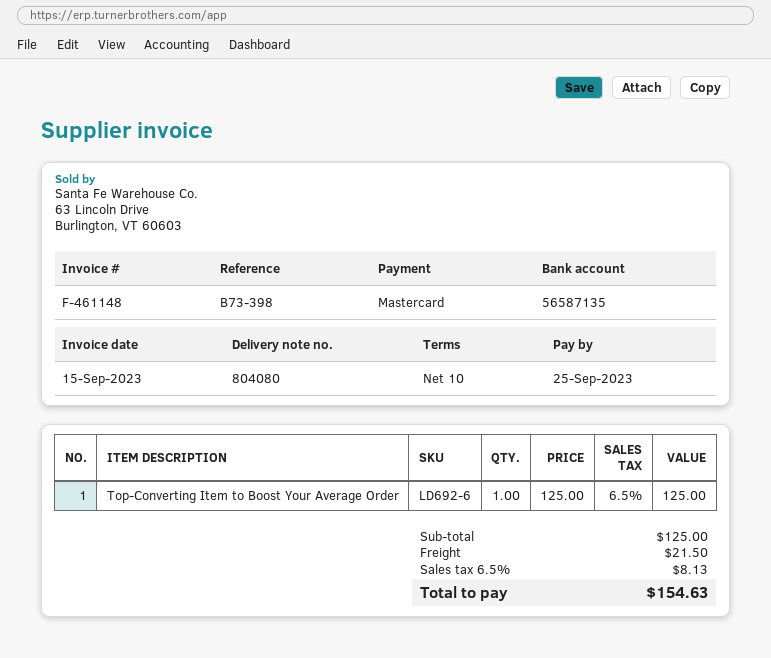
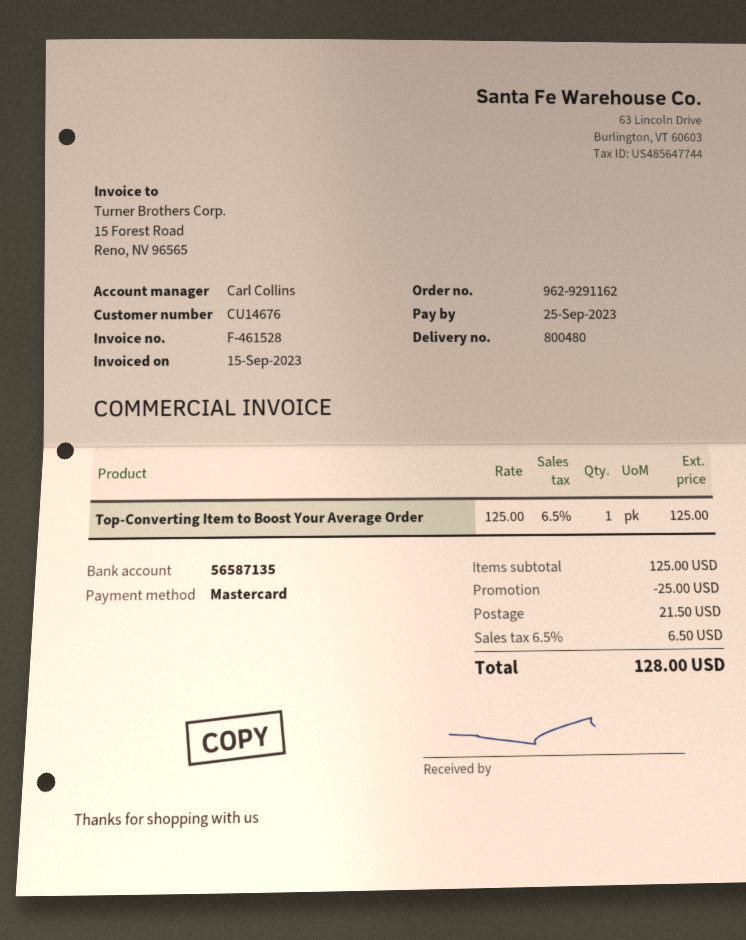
delivery note number: 804080 -> 800480
invoice number: F-461148 -> F-461528
discount: none -> 25.00
tax: 6.5% = 8.13 -> 6.5% = 6.50
total: 154.63 -> 128.00

